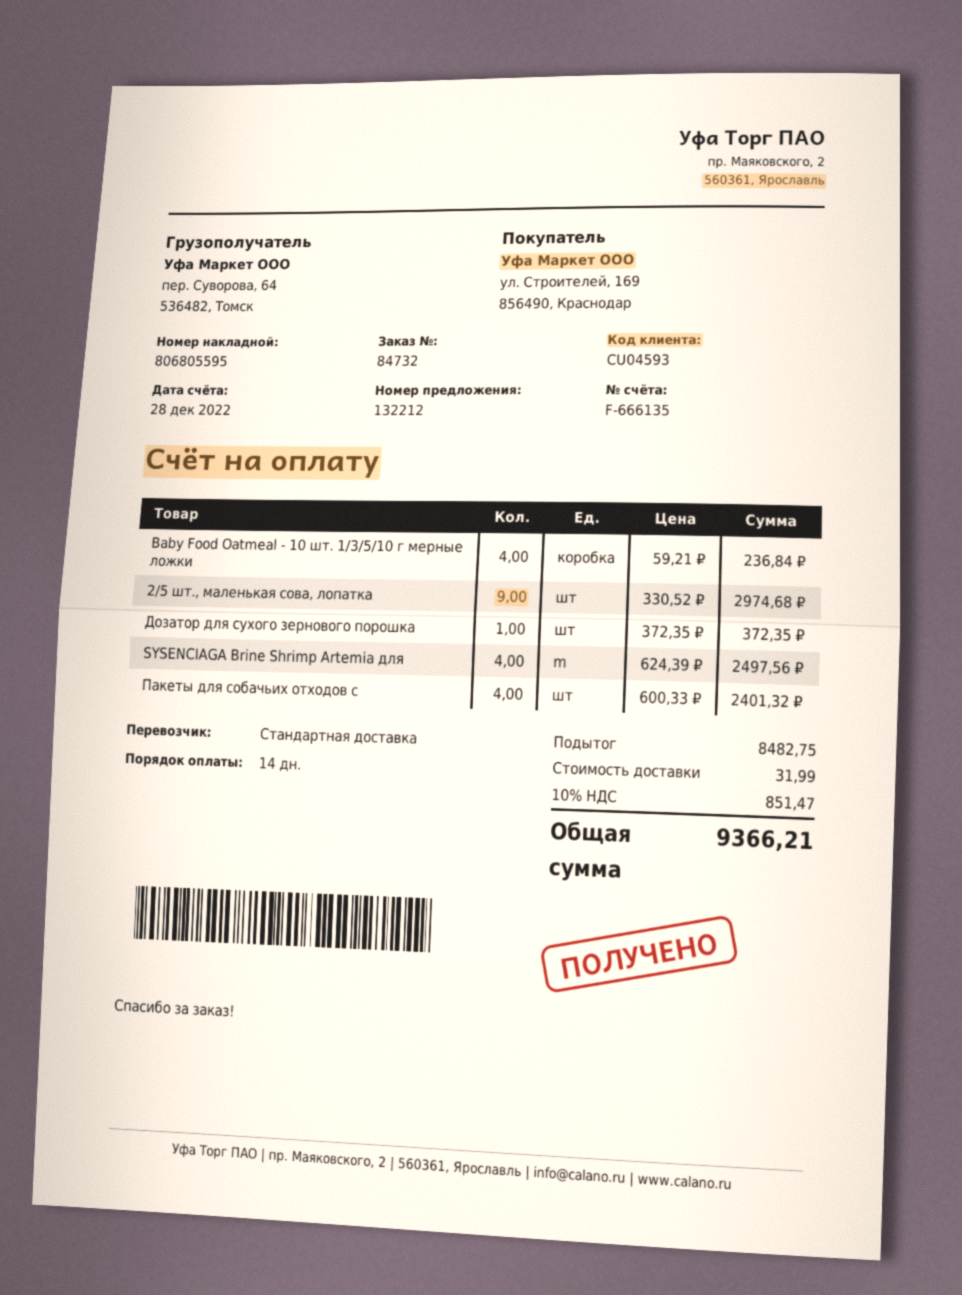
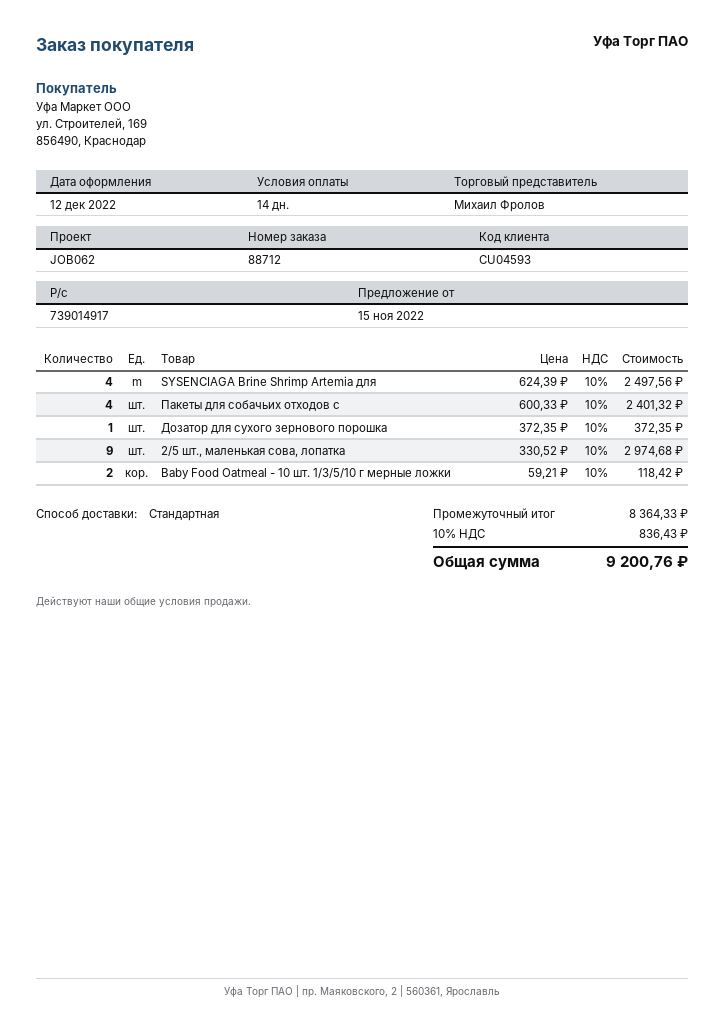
order number: 84732 -> 88712
Baby Food Oatmeal - 10 шт. 1/3/5/10 г мерные ложки: 4 x 59.21 = 236.84 -> 2 x 59.21 = 118.42
subtotal: 8482.75 -> 8364.33
shipping: 31.99 -> none
tax: 10% = 851.47 -> 10% = 836.43
total: 9366.21 -> 9200.76

